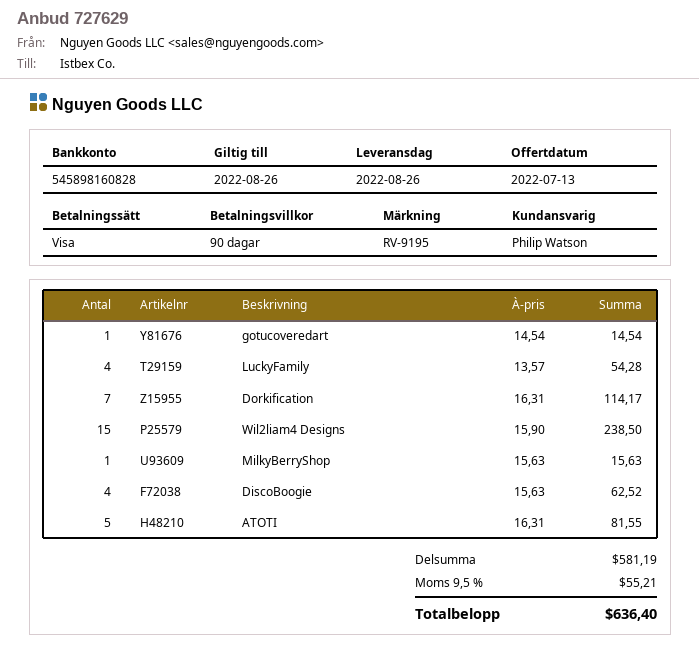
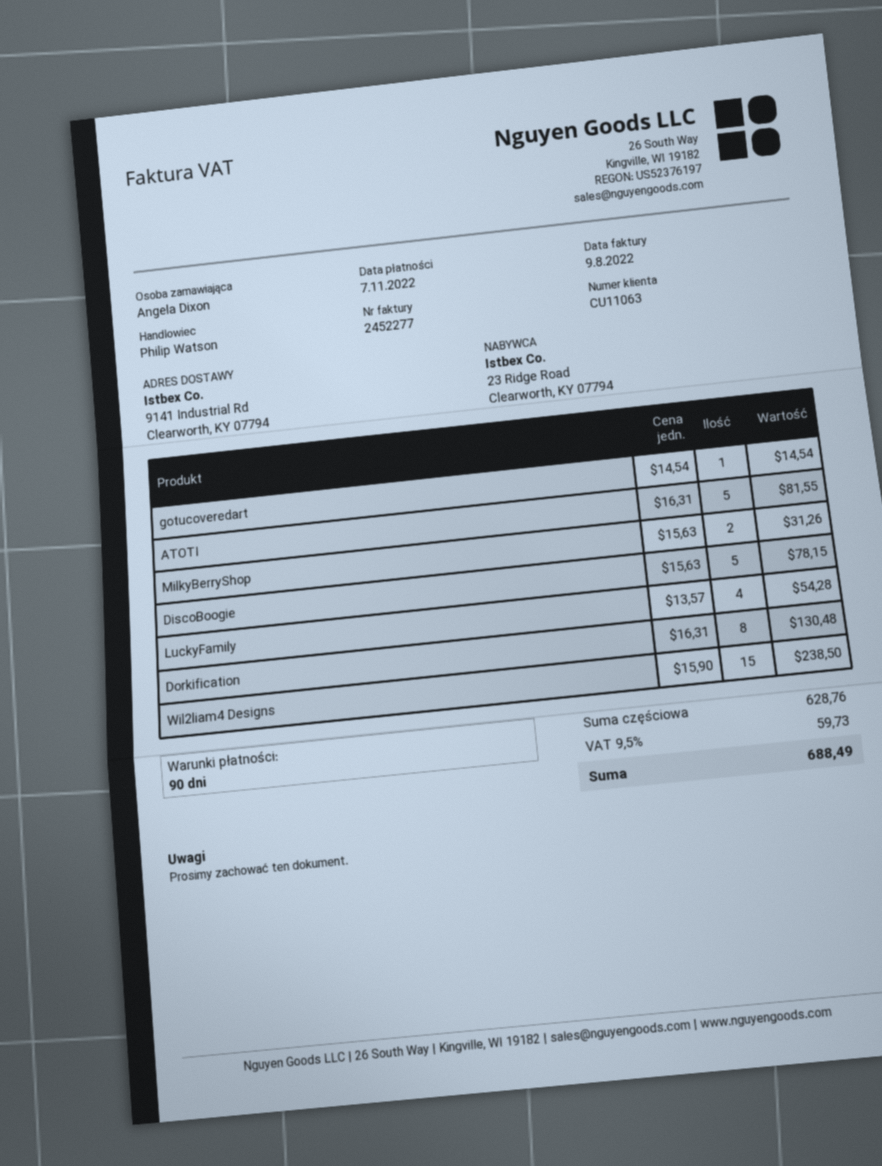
Dorkification: 7 x 16.31 = 114.17 -> 8 x 16.31 = 130.48
MilkyBerryShop: 1 x 15.63 = 15.63 -> 2 x 15.63 = 31.26
DiscoBoogie: 4 x 15.63 = 62.52 -> 5 x 15.63 = 78.15
subtotal: 581.19 -> 628.76
tax: 9.5% = 55.21 -> 9.5% = 59.73
total: 636.40 -> 688.49

